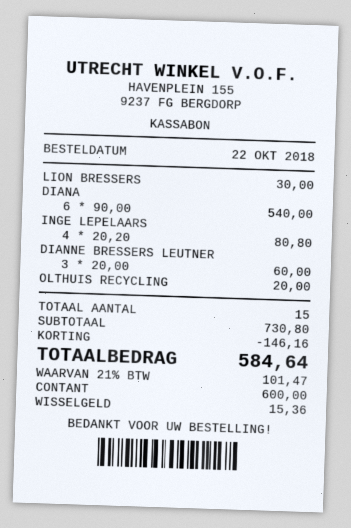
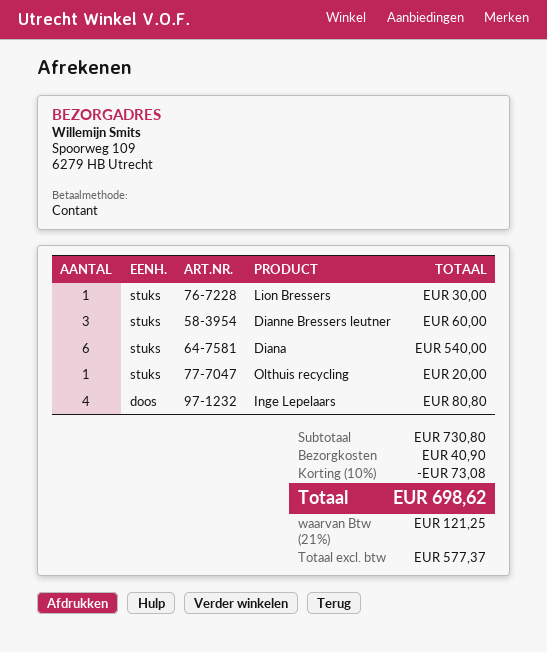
discount: 146.16 -> 73.08
shipping: none -> 40.90
tax: 21% = 101.47 -> 21% = 121.25
total: 584.64 -> 698.62

